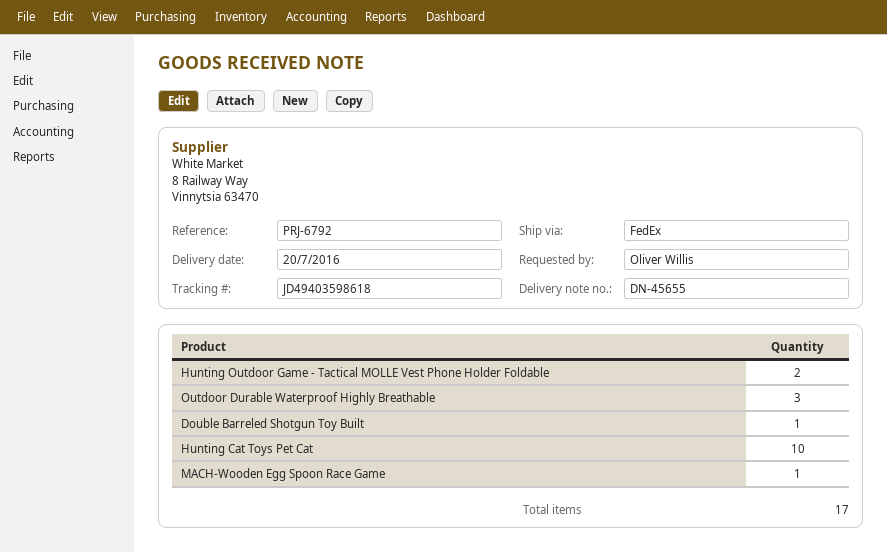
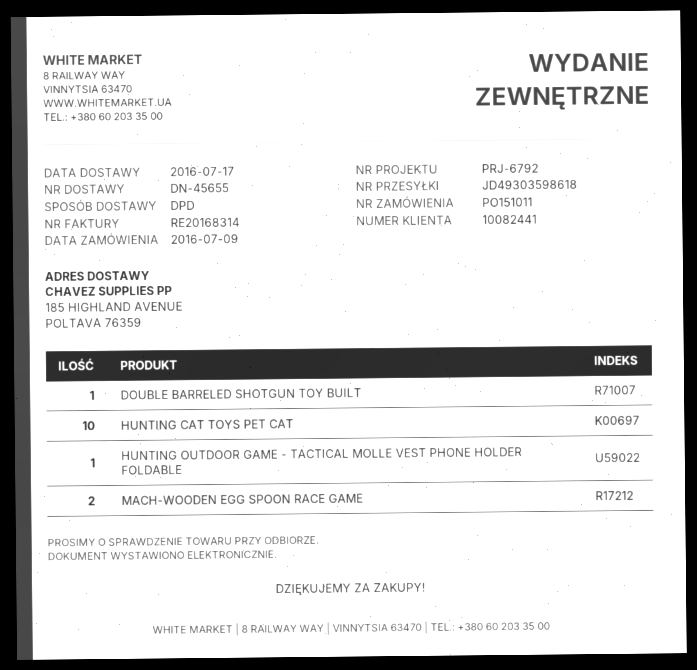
delivery date: 2016-07-20 -> 2016-07-17
shipping method: FedEx -> DPD
tracking number: JD49403598618 -> JD49303598618
Hunting Outdoor Game - Tactical MOLLE Vest Phone Holder Foldable: 2 -> 1
Outdoor Durable Waterproof Highly Breathable: 3 -> none
MACH-Wooden Egg Spoon Race Game: 1 -> 2

